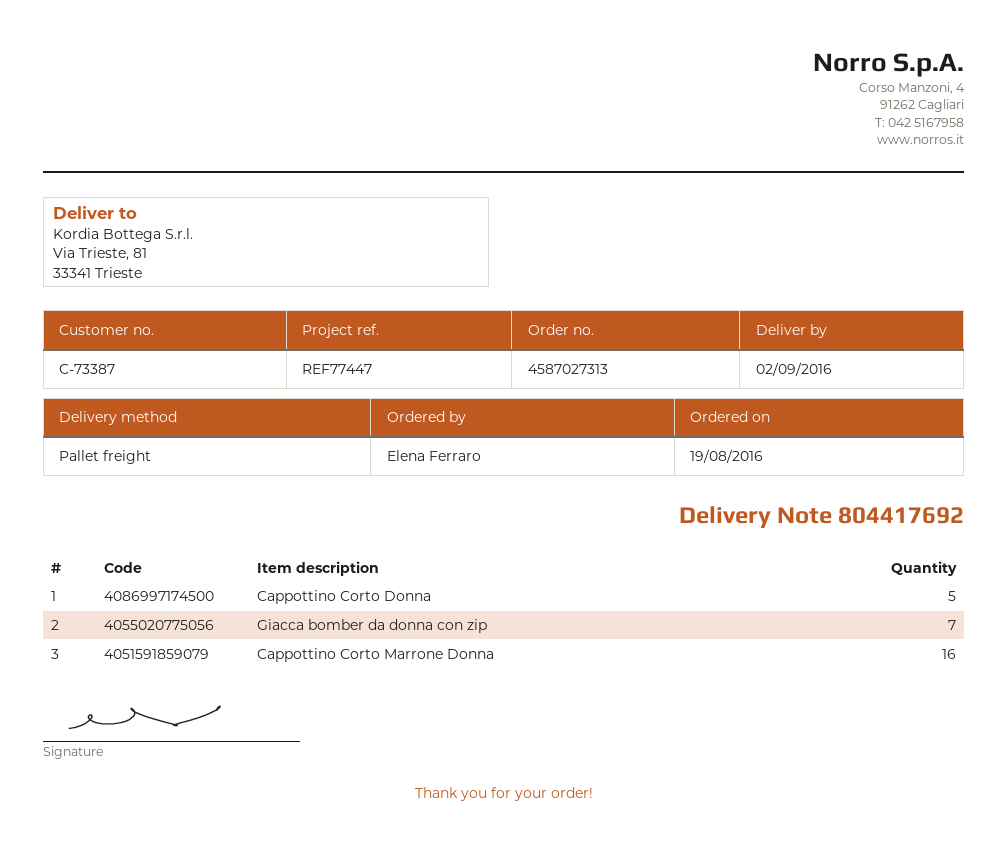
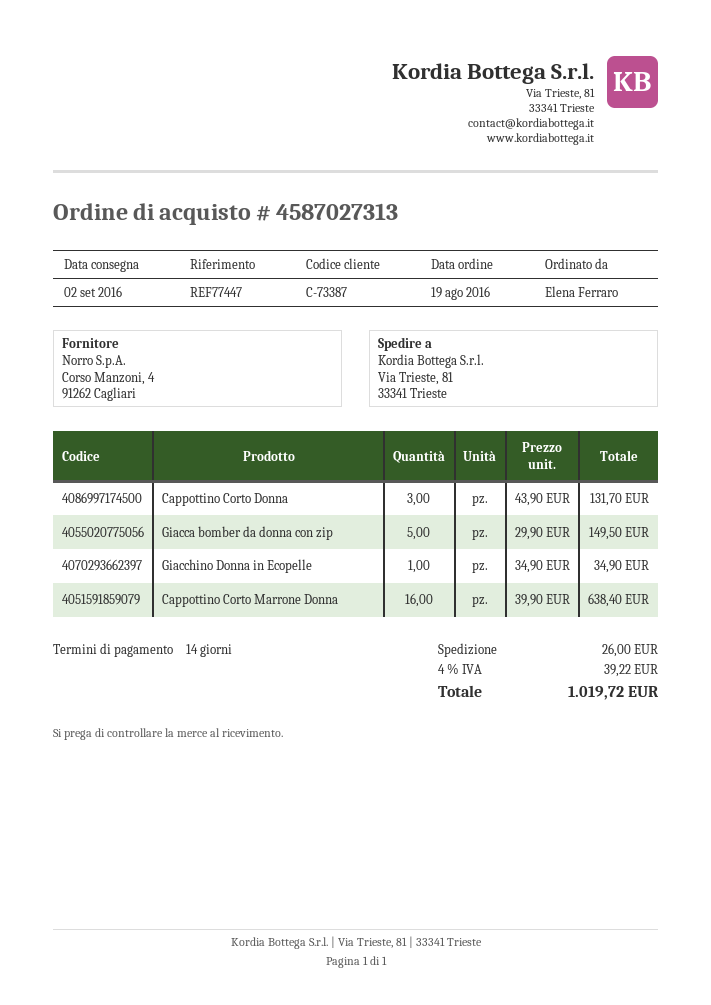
Cappottino Corto Donna: 5 -> 3
Giacca bomber da donna con zip: 7 -> 5
Giacchino Donna in Ecopelle: none -> 1

